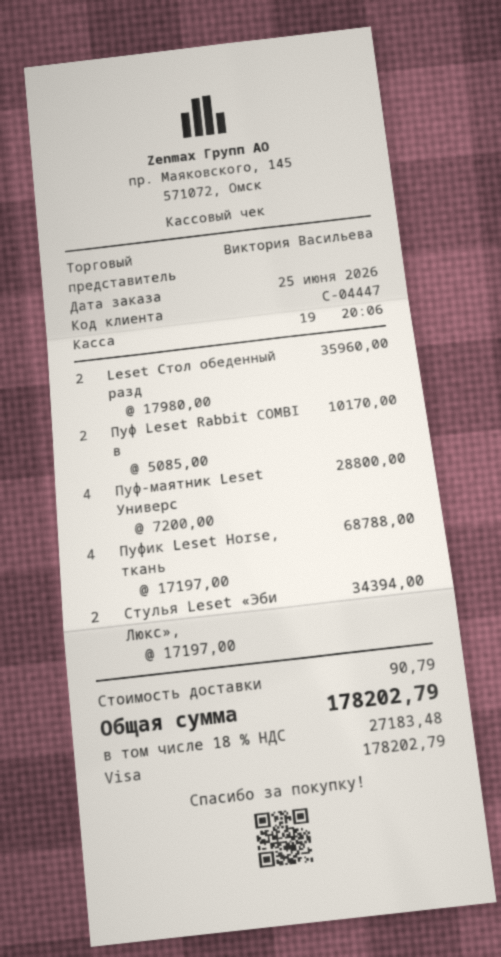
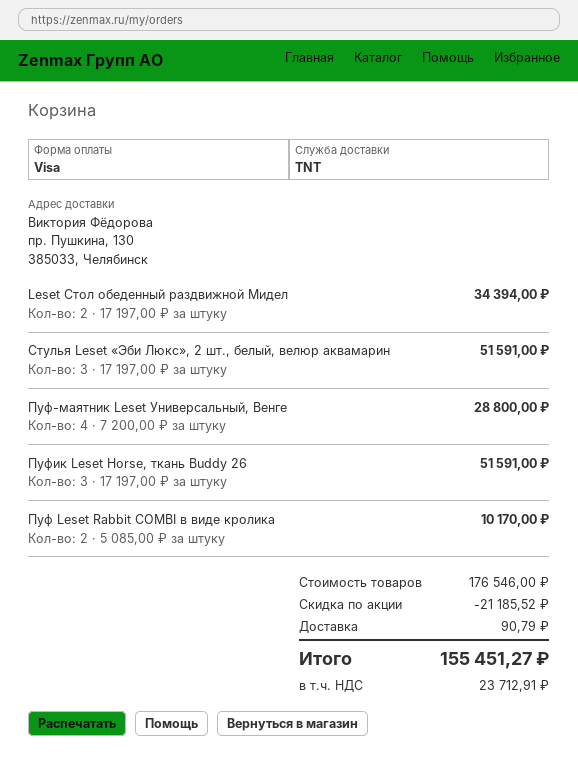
Leset Стол обеденный разд: 2 x 17980.00 = 35960.00 -> 2 x 17197.00 = 34394.00
Пуфик Leset Horse, ткань: 4 x 17197.00 = 68788.00 -> 3 x 17197.00 = 51591.00
Стулья Leset «Эби Люкс»,: 2 x 17197.00 = 34394.00 -> 3 x 17197.00 = 51591.00
discount: none -> 21185.52
tax: 27183.48 -> 23712.91
total: 178202.79 -> 155451.27

